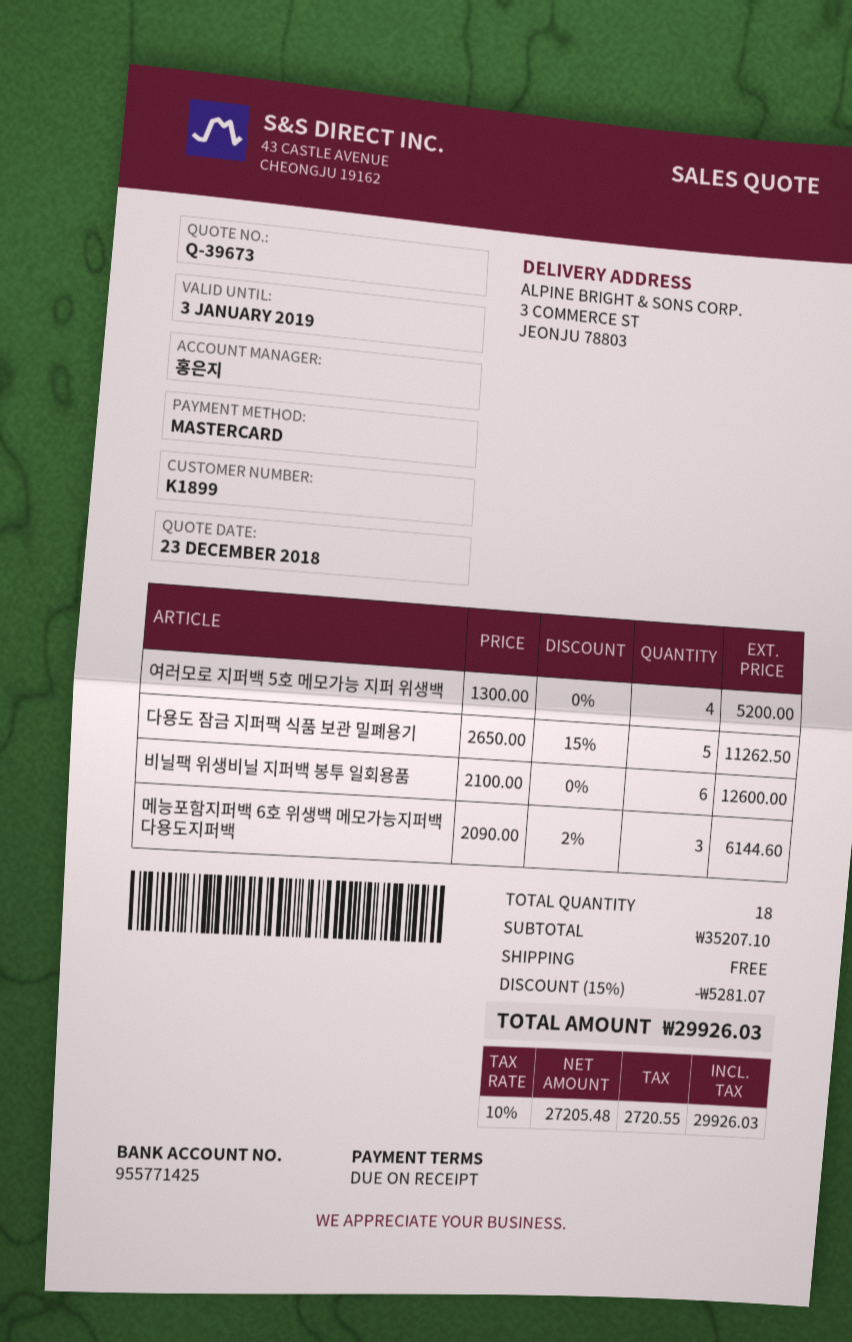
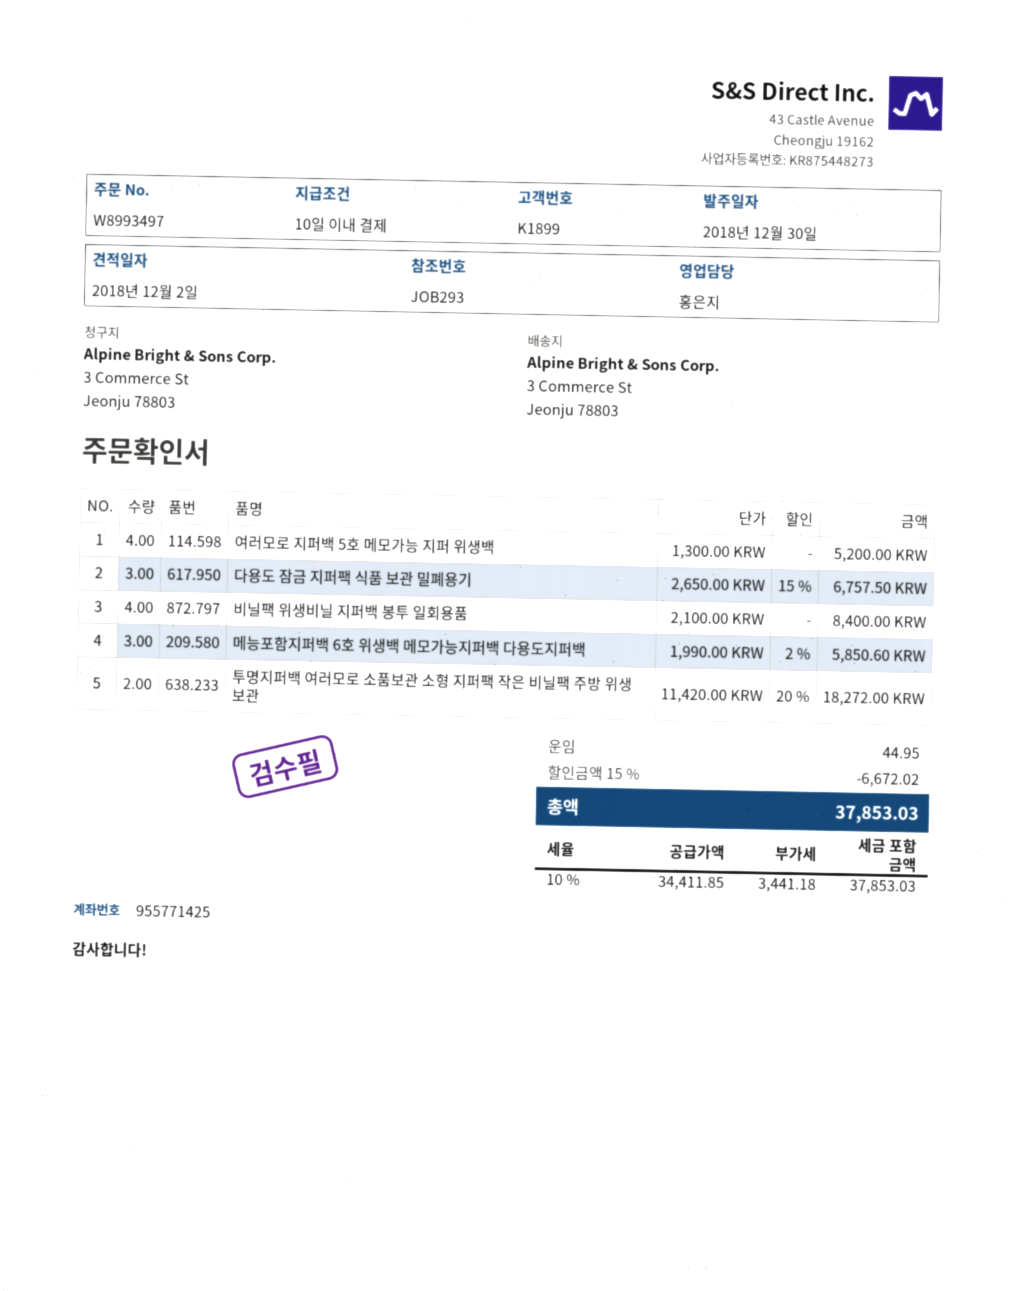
quote date: 2018-12-23 -> 2018-12-02
payment terms: on receipt -> 10 days
다용도 잠금 지퍼팩 식품 보관 밀폐용기: 5 x 2650.00 - 15% = 11262.50 -> 3 x 2650.00 - 15% = 6757.50
비닐팩 위생비닐 지퍼백 봉투 일회용품: 6 x 2100.00 = 12600.00 -> 4 x 2100.00 = 8400.00
메능포함지퍼백 6호 위생백 메모가능지퍼백 다용도지퍼백: 3 x 2090.00 - 2% = 6144.60 -> 3 x 1990.00 - 2% = 5850.60
투명지퍼백 여러모로 소품보관 소형 지퍼팩 작은 비닐팩 주방 위생 보관: none -> 2 x 11420.00 - 20% = 18272.00
discount: 15% = 5281.07 -> 15% = 6672.02
shipping: 0.00 -> 44.95
net: 27205.48 -> 34411.85
tax: 10% = 2720.55 -> 10% = 3441.18
total: 29926.03 -> 37853.03

